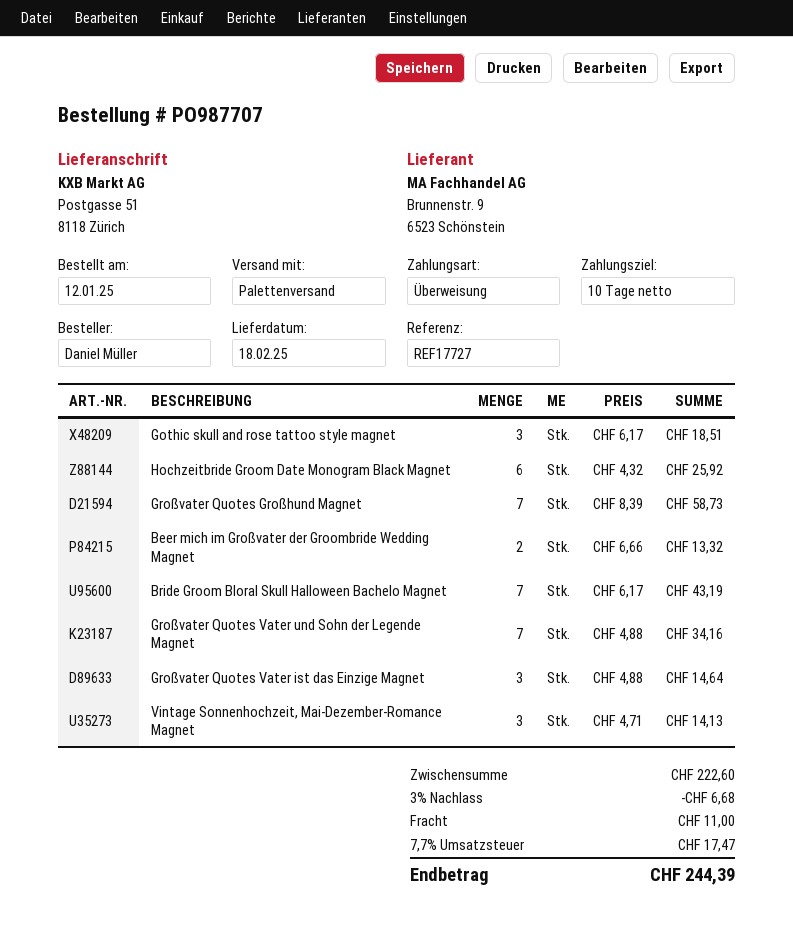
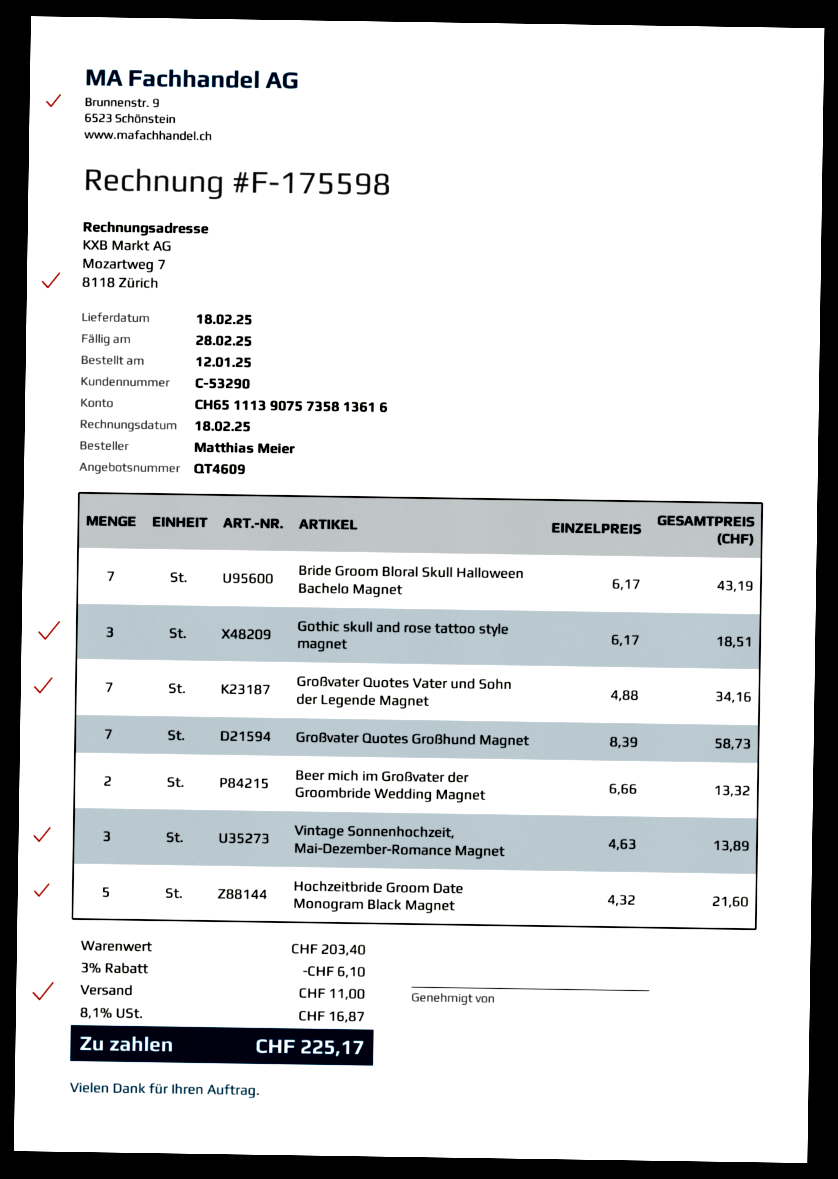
ordered by: Daniel Müller -> Matthias Meier
Hochzeitbride Groom Date Monogram Black Magnet: 6 x 4.32 = 25.92 -> 5 x 4.32 = 21.60
Großvater Quotes Vater ist das Einzige Magnet: 3 x 4.88 = 14.64 -> none
Vintage Sonnenhochzeit, Mai-Dezember-Romance Magnet: 3 x 4.71 = 14.13 -> 3 x 4.63 = 13.89
subtotal: 222.60 -> 203.40
discount: 3% = 6.68 -> 3% = 6.10
tax: 7.7% = 17.47 -> 8.1% = 16.87
total: 244.39 -> 225.17

